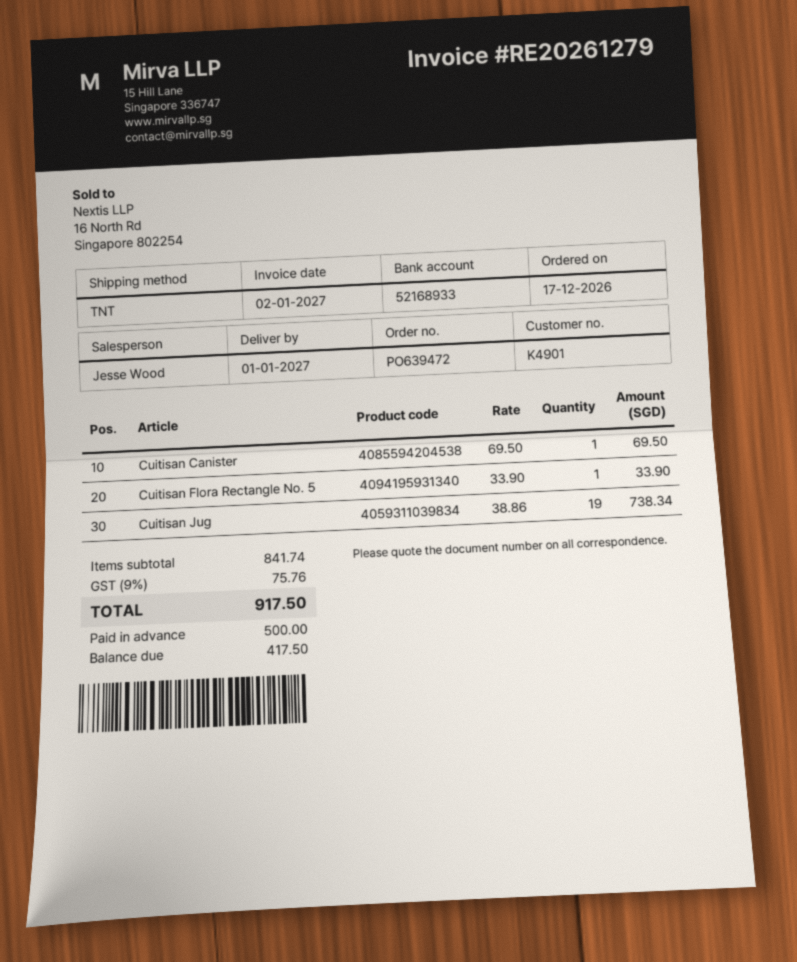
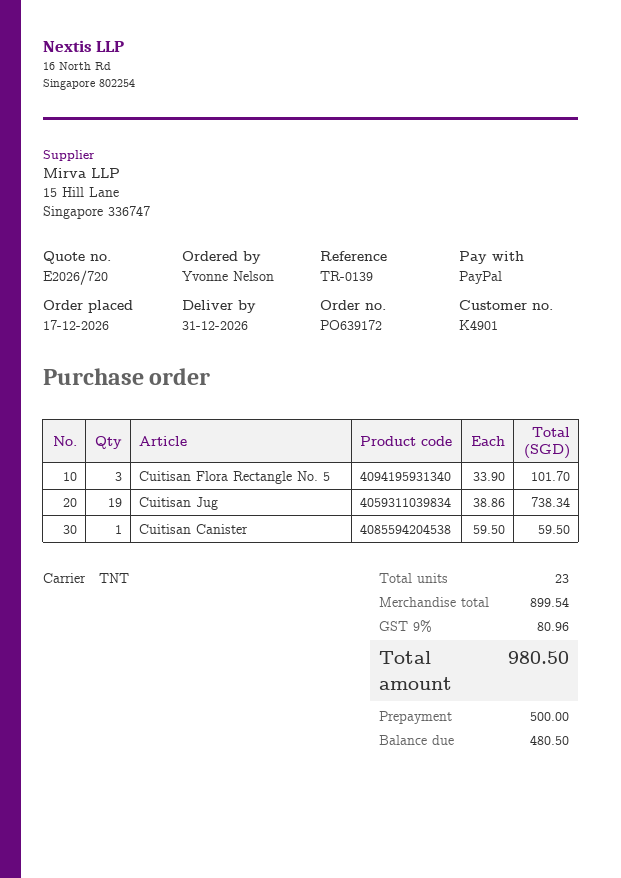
order number: PO639472 -> PO639172
delivery date: 2027-01-01 -> 2026-12-31
Cuitisan Canister: 1 x 69.50 = 69.50 -> 1 x 59.50 = 59.50
Cuitisan Flora Rectangle No. 5: 1 x 33.90 = 33.90 -> 3 x 33.90 = 101.70
subtotal: 841.74 -> 899.54
tax: 9% = 75.76 -> 9% = 80.96
total: 917.50 -> 980.50
balance: 417.50 -> 480.50

